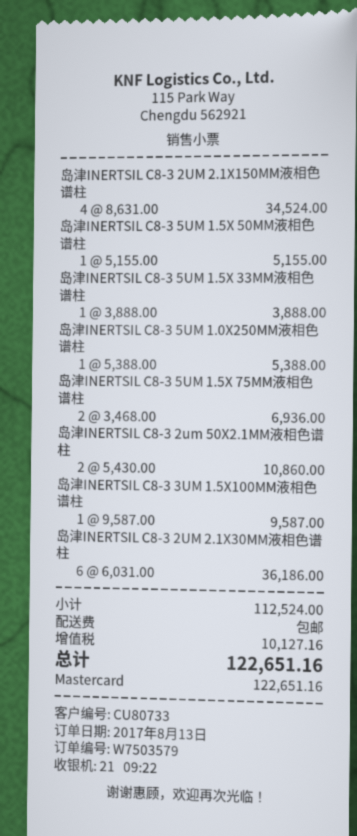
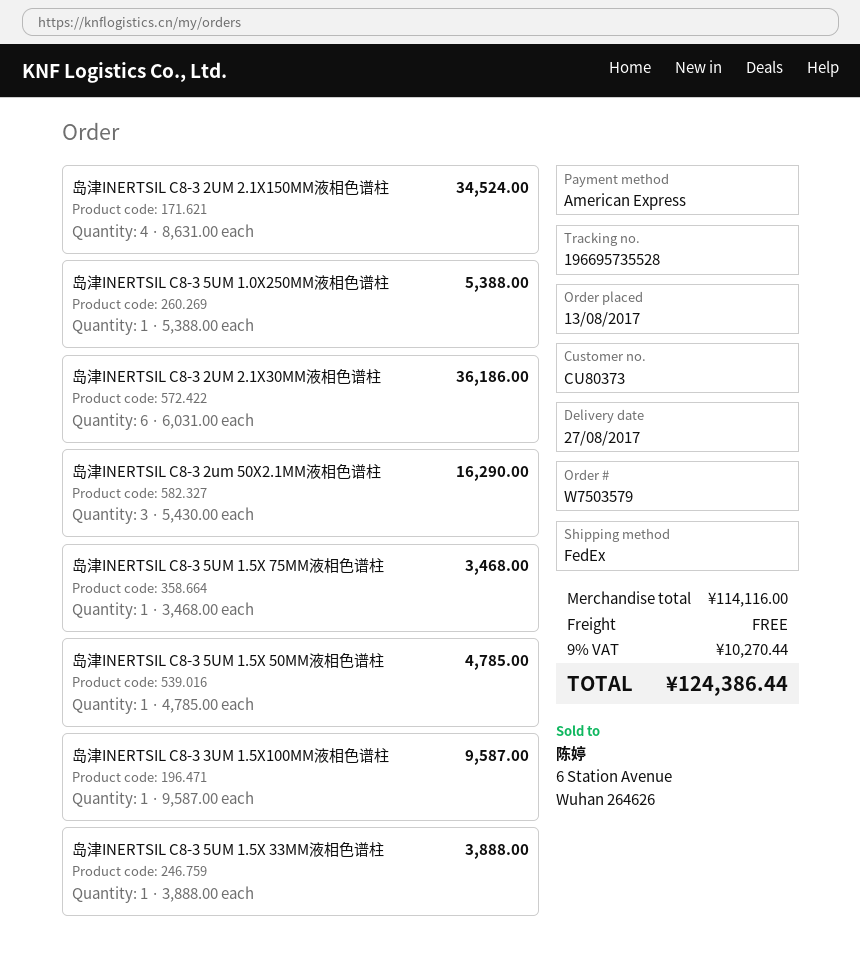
customer number: CU80733 -> CU80373
payment method: Mastercard -> American Express
岛津INERTSIL C8-3 5UM 1.5X 50MM液相色谱柱: 1 x 5155.00 = 5155.00 -> 1 x 4785.00 = 4785.00
岛津INERTSIL C8-3 5UM 1.5X 75MM液相色谱柱: 2 x 3468.00 = 6936.00 -> 1 x 3468.00 = 3468.00
岛津INERTSIL C8-3 2um 50X2.1MM液相色谱柱: 2 x 5430.00 = 10860.00 -> 3 x 5430.00 = 16290.00
subtotal: 112524.00 -> 114116.00
tax: 10127.16 -> 10270.44
total: 122651.16 -> 124386.44

